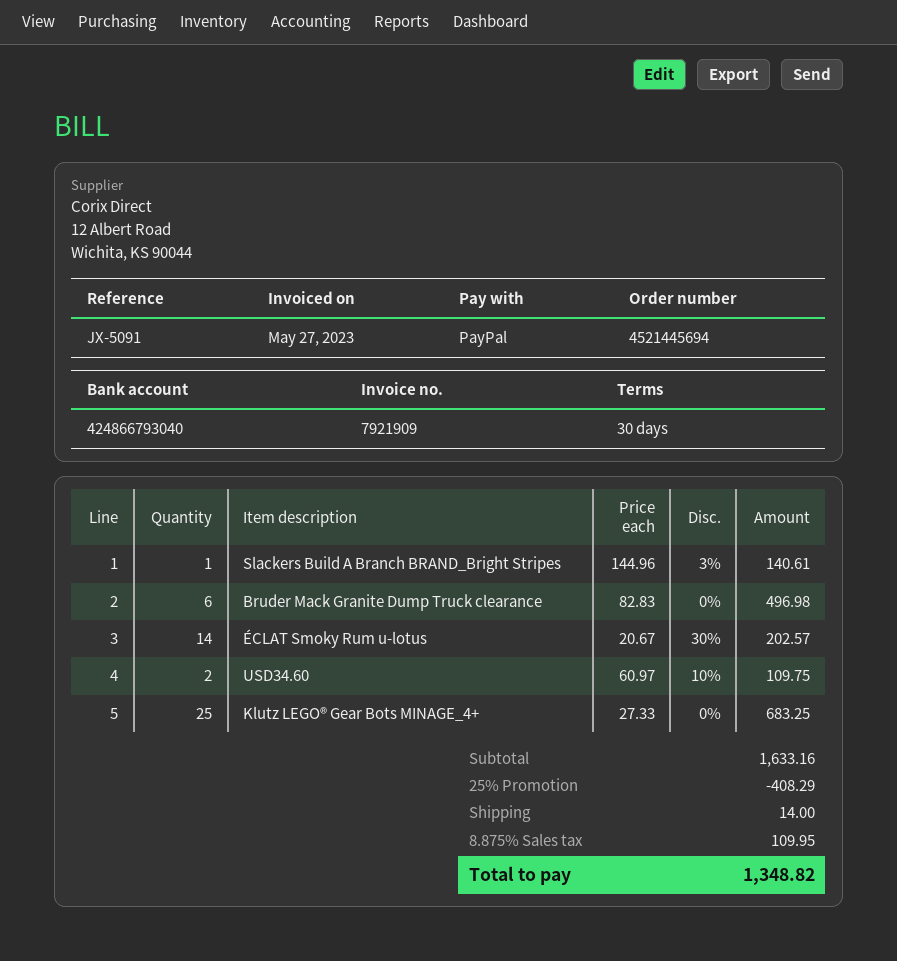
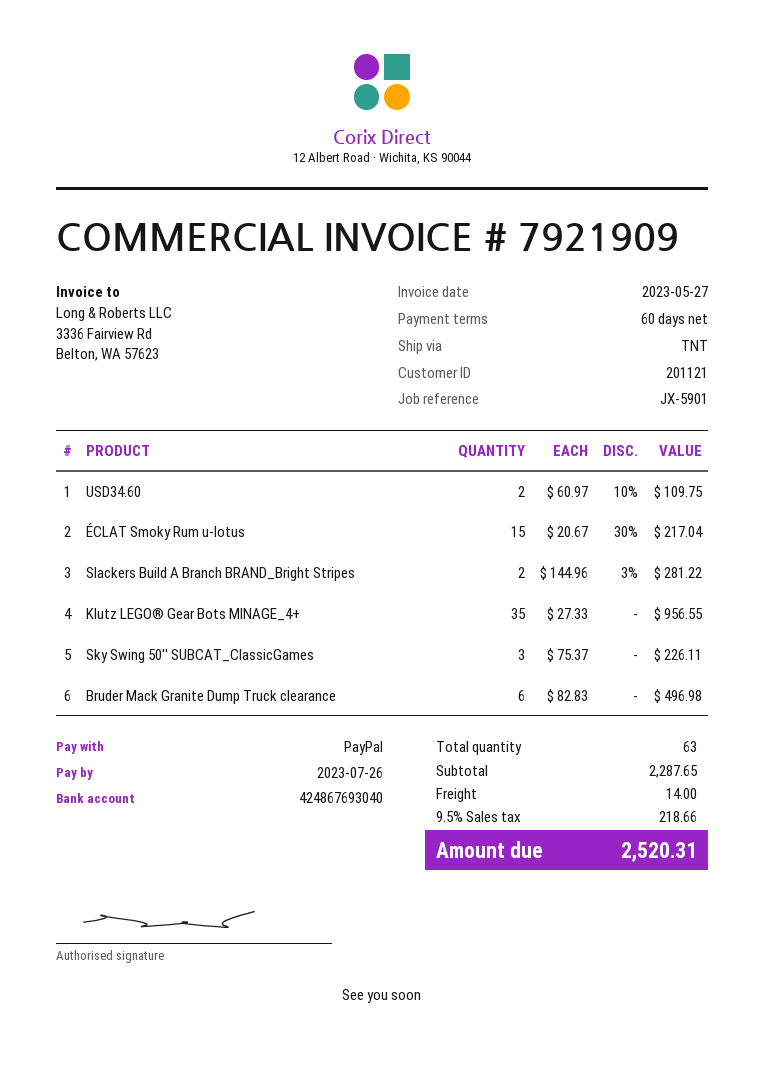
payment terms: 30 days -> 60 days
reference: JX-5091 -> JX-5901
bank account: 424866793040 -> 424867693040
Slackers Build A Branch BRAND_Bright Stripes: 1 x 144.96 - 3% = 140.61 -> 2 x 144.96 - 3% = 281.22
ÉCLAT Smoky Rum u-lotus: 14 x 20.67 - 30% = 202.57 -> 15 x 20.67 - 30% = 217.04
Klutz LEGO® Gear Bots MINAGE_4+: 25 x 27.33 = 683.25 -> 35 x 27.33 = 956.55
Sky Swing 50'' SUBCAT_ClassicGames: none -> 3 x 75.37 = 226.11
subtotal: 1633.16 -> 2287.65
discount: 25% = 408.29 -> none
tax: 8.875% = 109.95 -> 9.5% = 218.66
total: 1348.82 -> 2520.31

